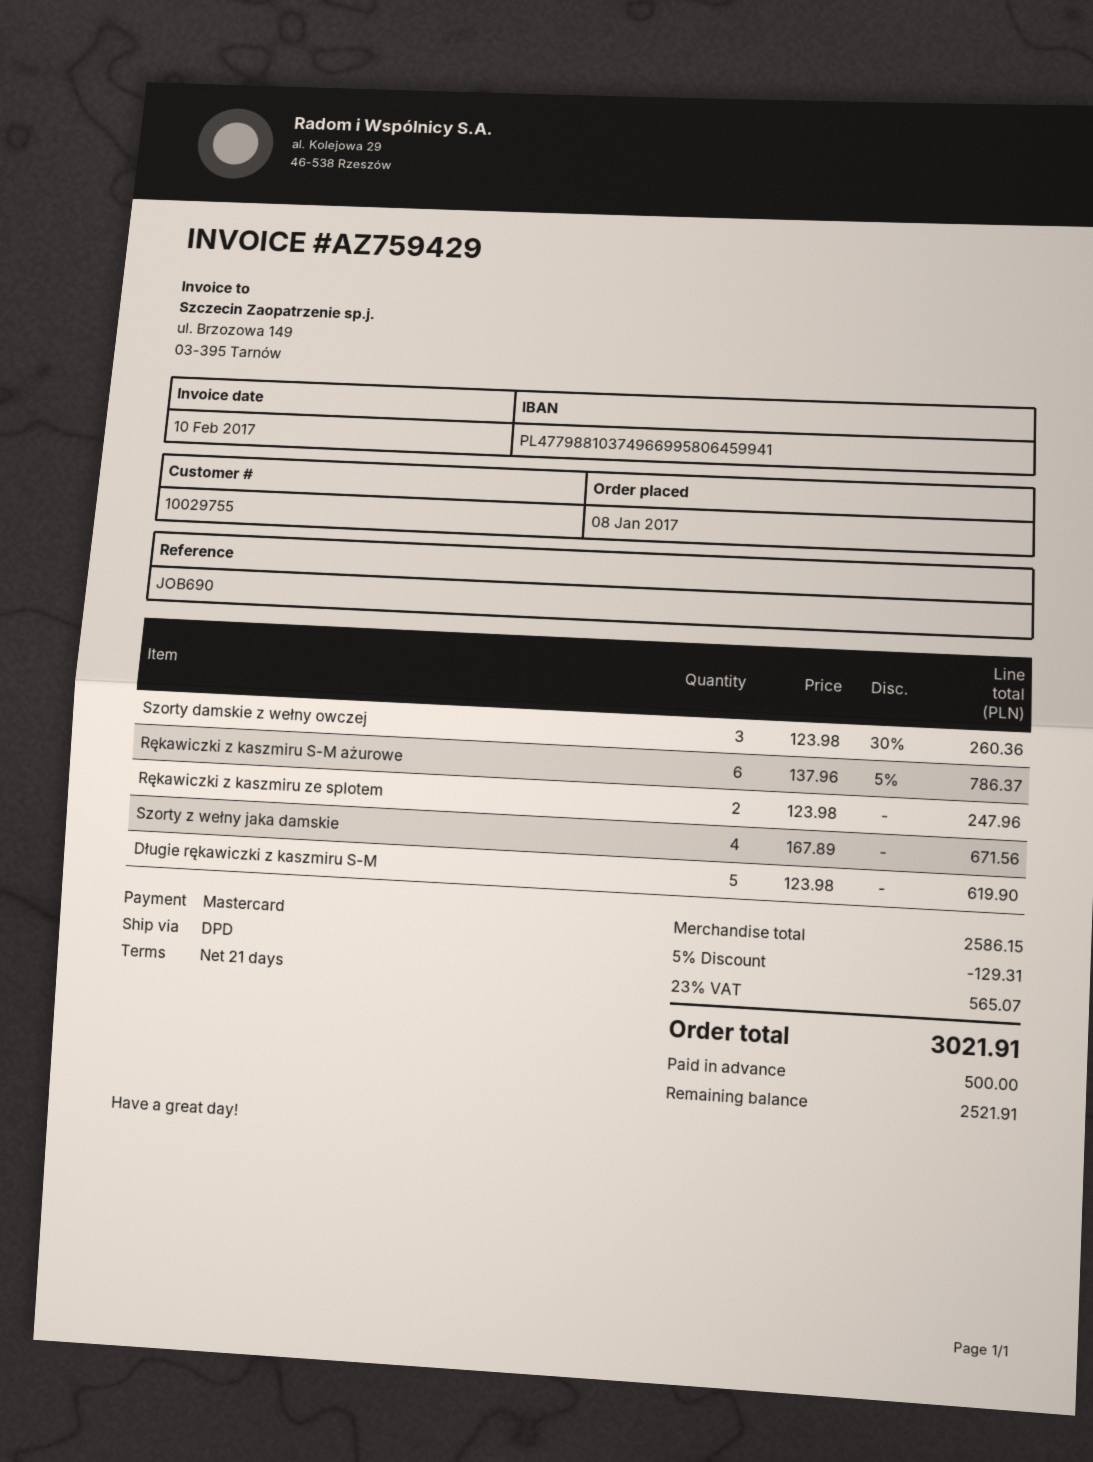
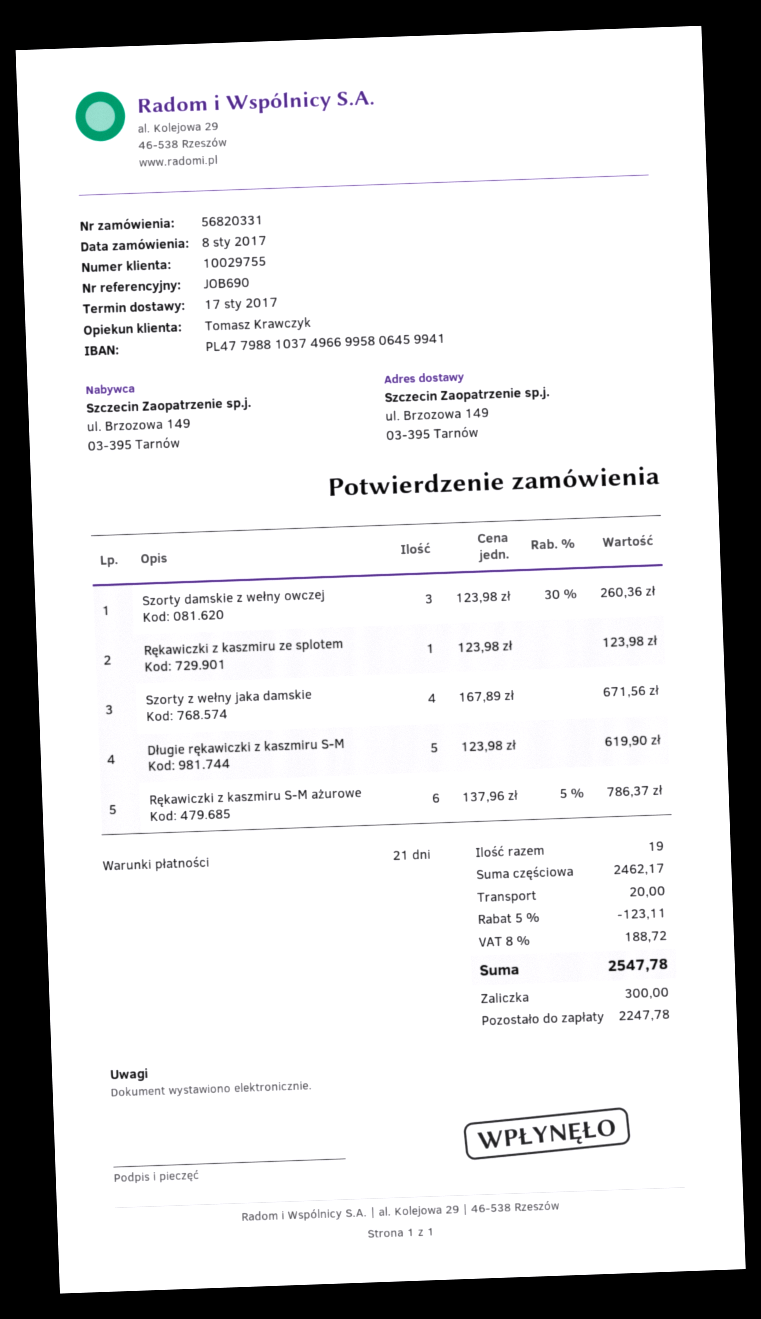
Rękawiczki z kaszmiru ze splotem: 2 x 123.98 = 247.96 -> 1 x 123.98 = 123.98
subtotal: 2586.15 -> 2462.17
discount: 5% = 129.31 -> 5% = 123.11
shipping: none -> 20.00
tax: 23% = 565.07 -> 8% = 188.72
total: 3021.91 -> 2547.78
deposit: 500.00 -> 300.00
balance: 2521.91 -> 2247.78

